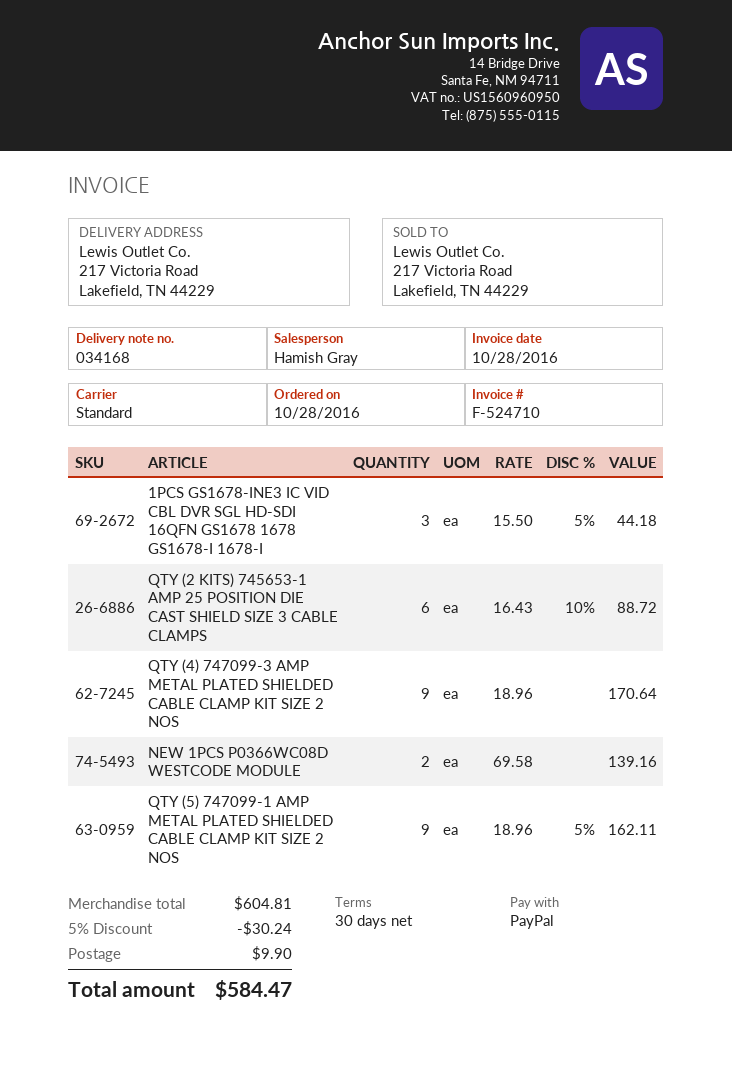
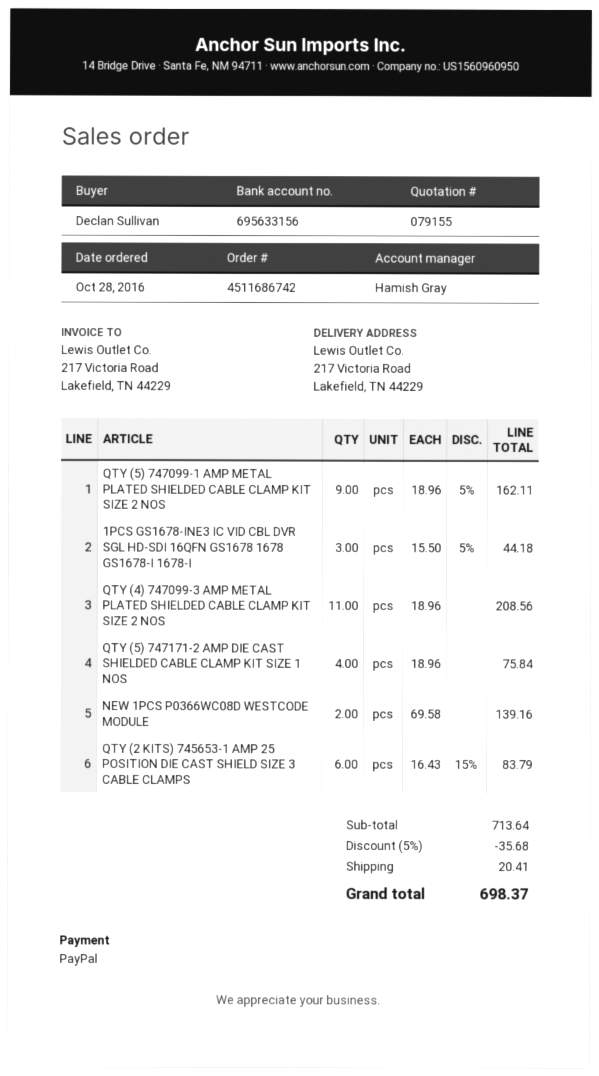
QTY (2 KITS) 745653-1 AMP 25 POSITION DIE CAST SHIELD SIZE 3 CABLE CLAMPS: 6 x 16.43 - 10% = 88.72 -> 6 x 16.43 - 15% = 83.79
QTY (4) 747099-3 AMP METAL PLATED SHIELDED CABLE CLAMP KIT SIZE 2 NOS: 9 x 18.96 = 170.64 -> 11 x 18.96 = 208.56
QTY (5) 747171-2 AMP DIE CAST SHIELDED CABLE CLAMP KIT SIZE 1 NOS: none -> 4 x 18.96 = 75.84
subtotal: 604.81 -> 713.64
discount: 5% = 30.24 -> 5% = 35.68
shipping: 9.90 -> 20.41
total: 584.47 -> 698.37

